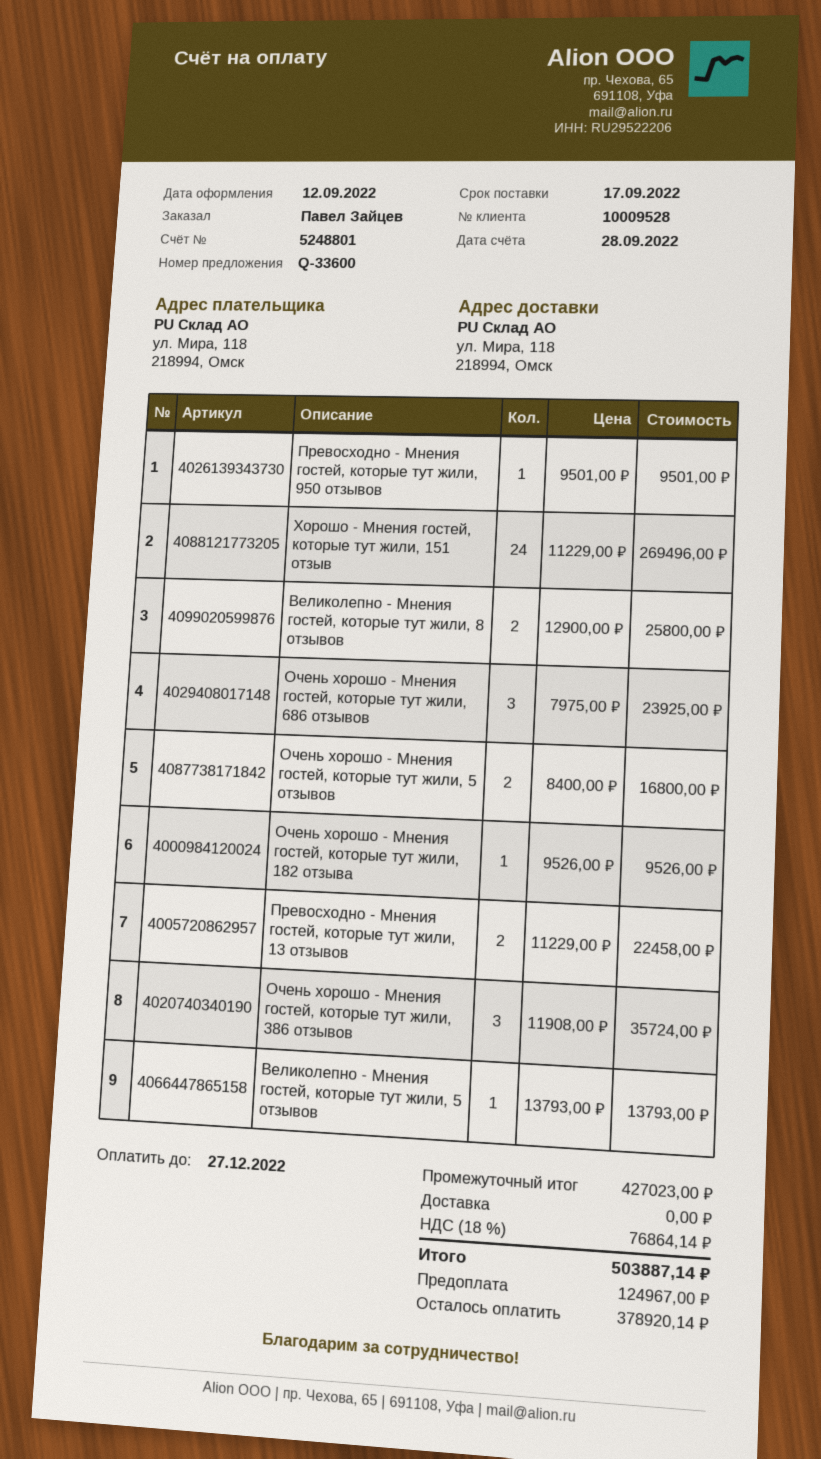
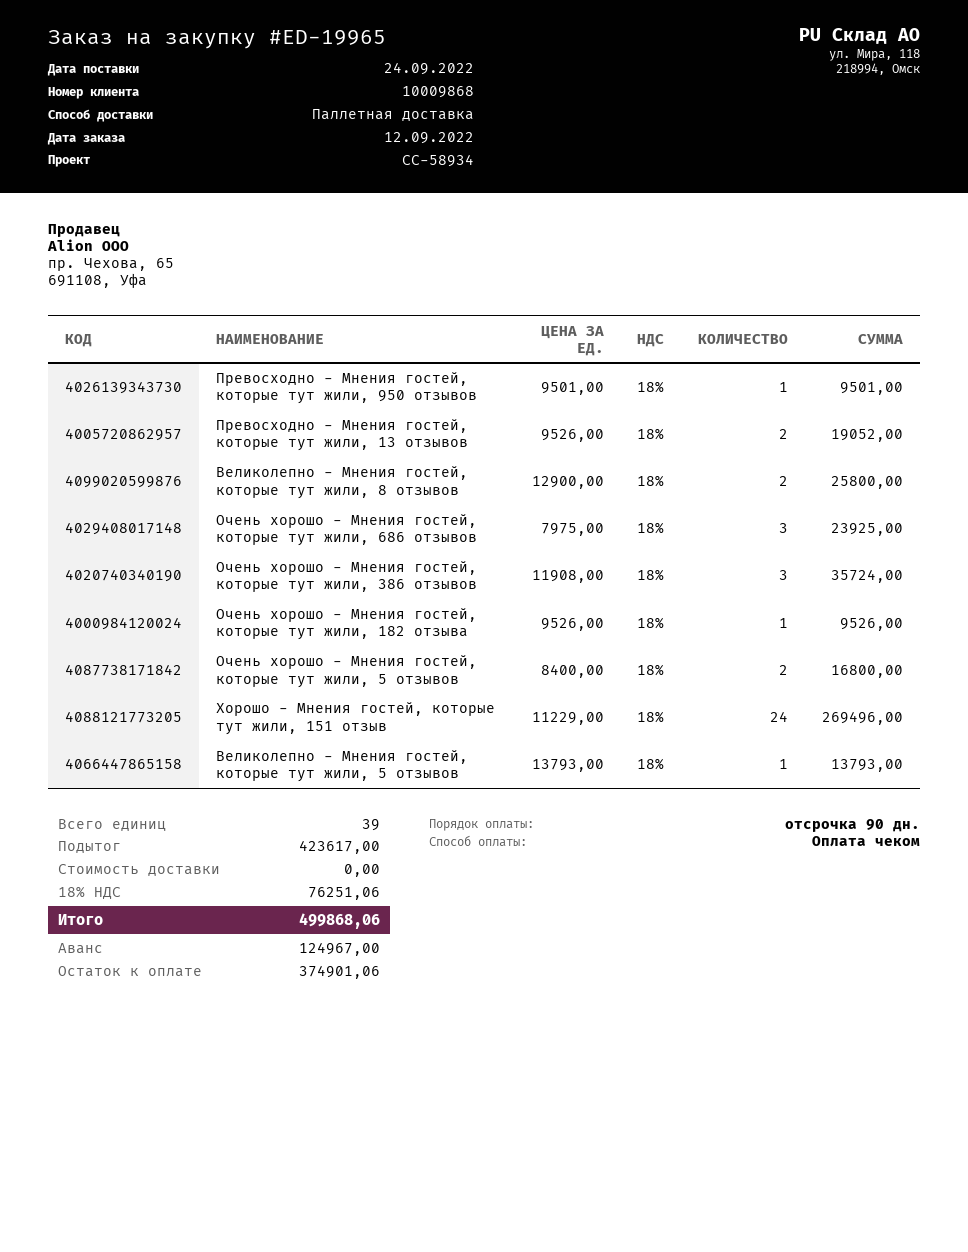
delivery date: 2022-09-17 -> 2022-09-24
customer number: 10009528 -> 10009868
Превосходно - Мнения гостей, которые тут жили, 13 отзывов: 2 x 11229.00 = 22458.00 -> 2 x 9526.00 = 19052.00
subtotal: 427023.00 -> 423617.00
tax: 18% = 76864.14 -> 18% = 76251.06
total: 503887.14 -> 499868.06
balance: 378920.14 -> 374901.06

